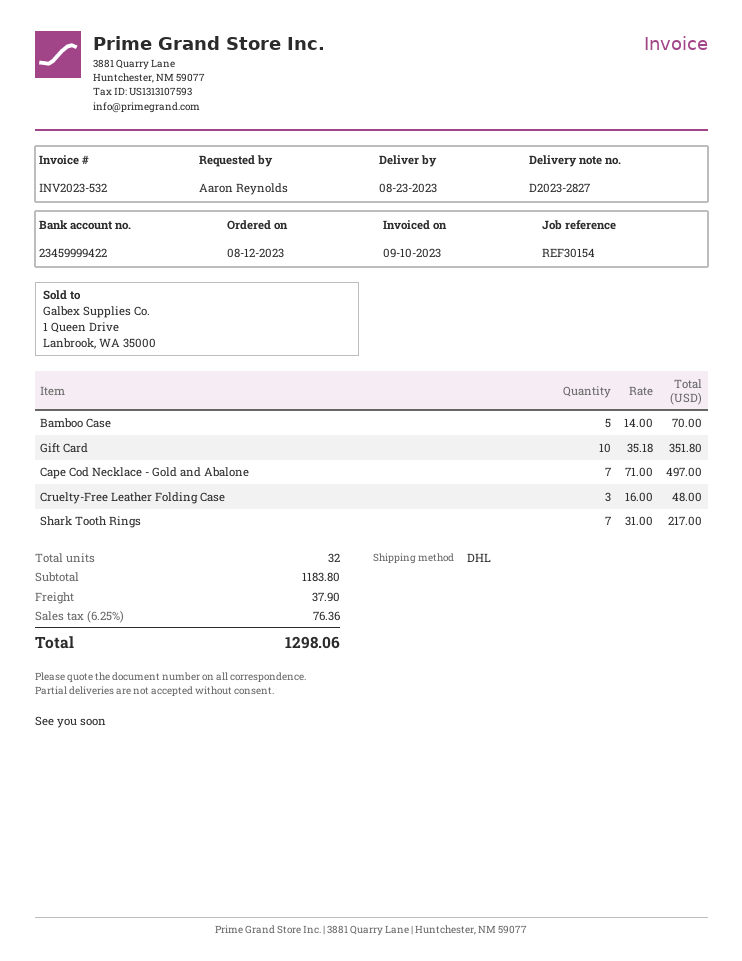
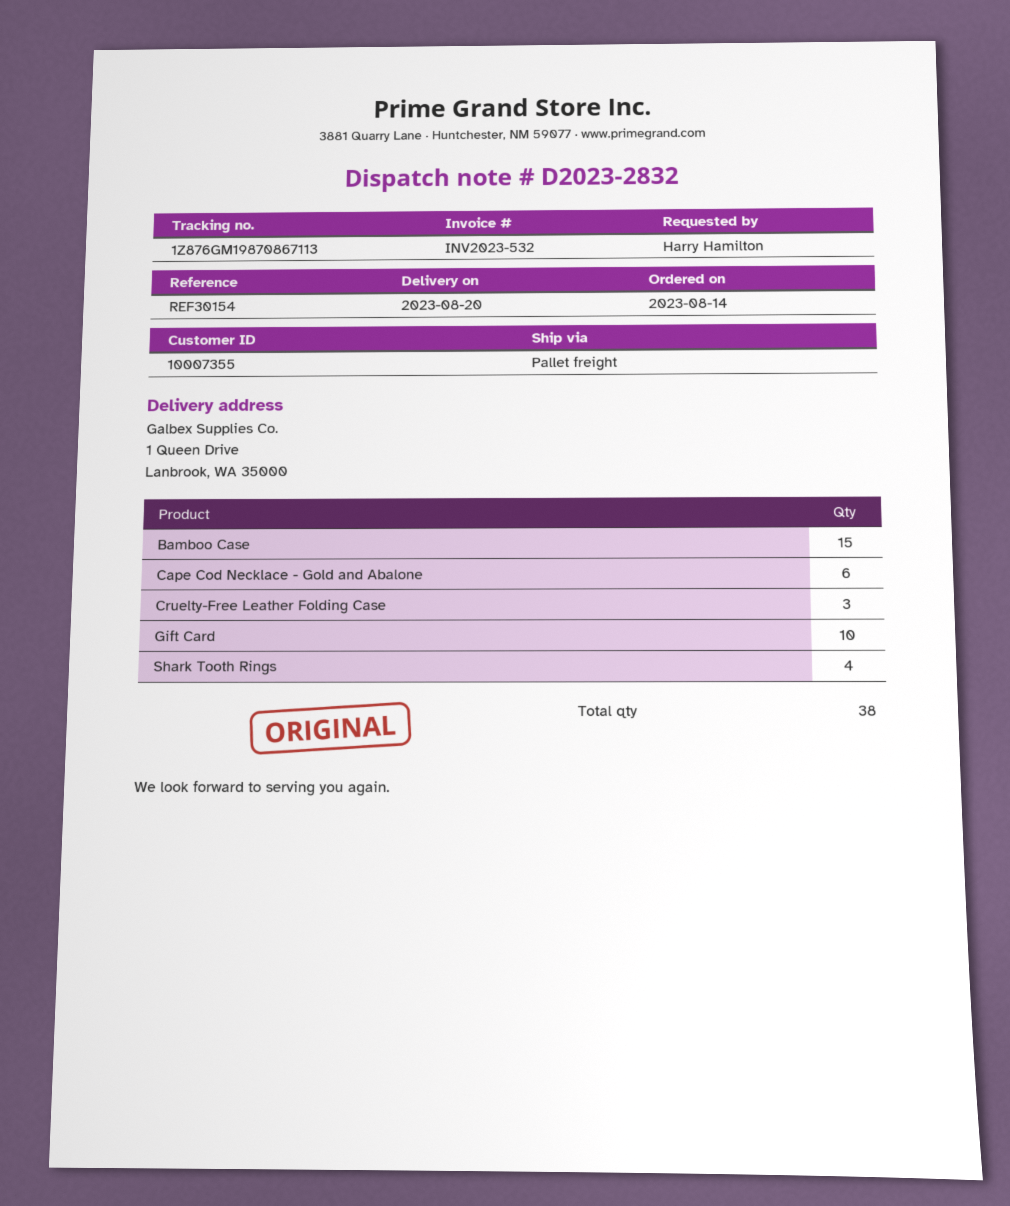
order date: 2023-08-12 -> 2023-08-14
delivery note number: D2023-2827 -> D2023-2832
delivery date: 2023-08-23 -> 2023-08-20
ordered by: Aaron Reynolds -> Harry Hamilton
shipping method: DHL -> pallet freight
Bamboo Case: 5 -> 15
Cape Cod Necklace - Gold and Abalone: 7 -> 6
Shark Tooth Rings: 7 -> 4
total quantity: 32 -> 38

